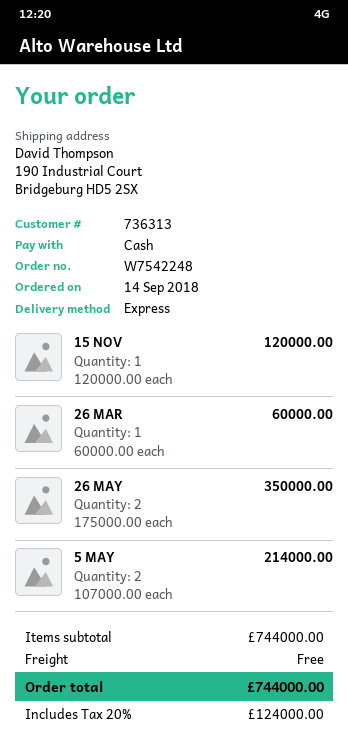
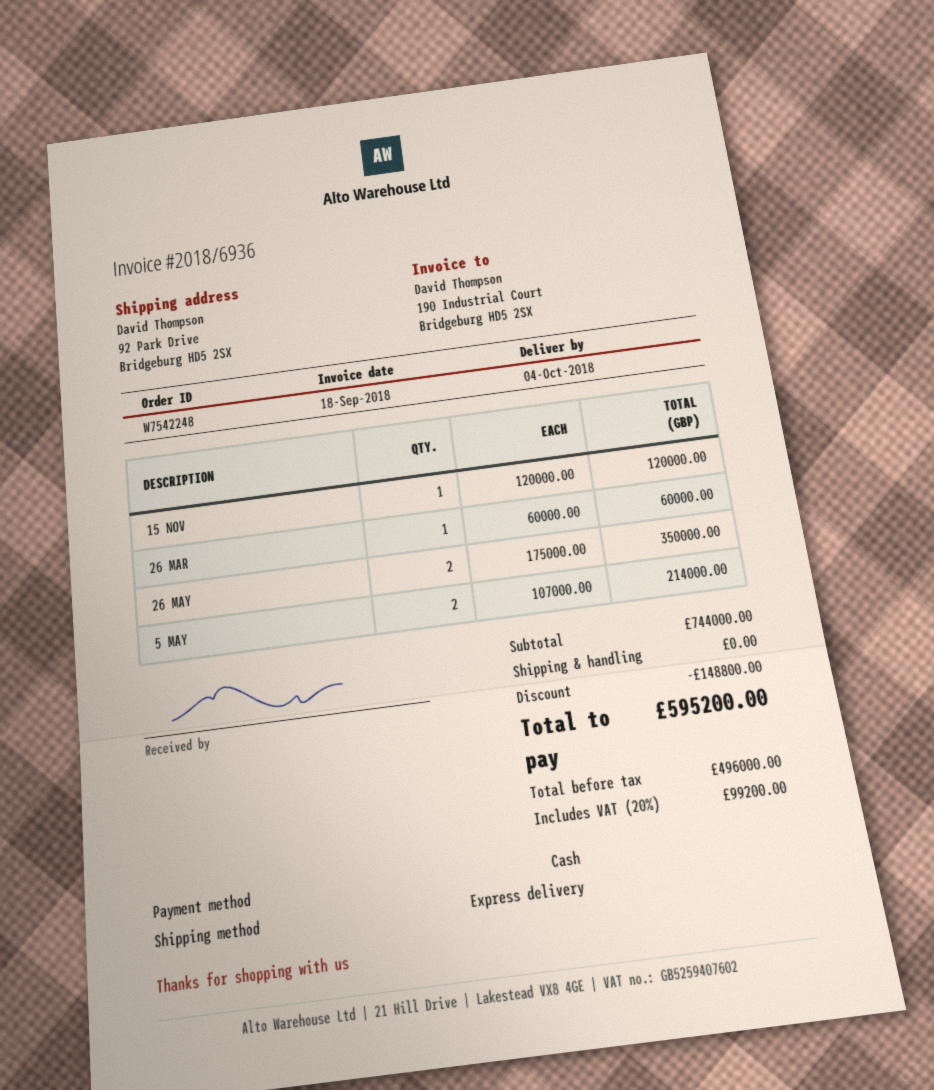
ship to: 190 Industrial Court, Bridgeburg HD5 2SX -> 92 Park Drive, Bridgeburg HD5 2SX
discount: none -> 148800.00
tax: 20% = 124000.00 -> 20% = 99200.00
total: 744000.00 -> 595200.00

